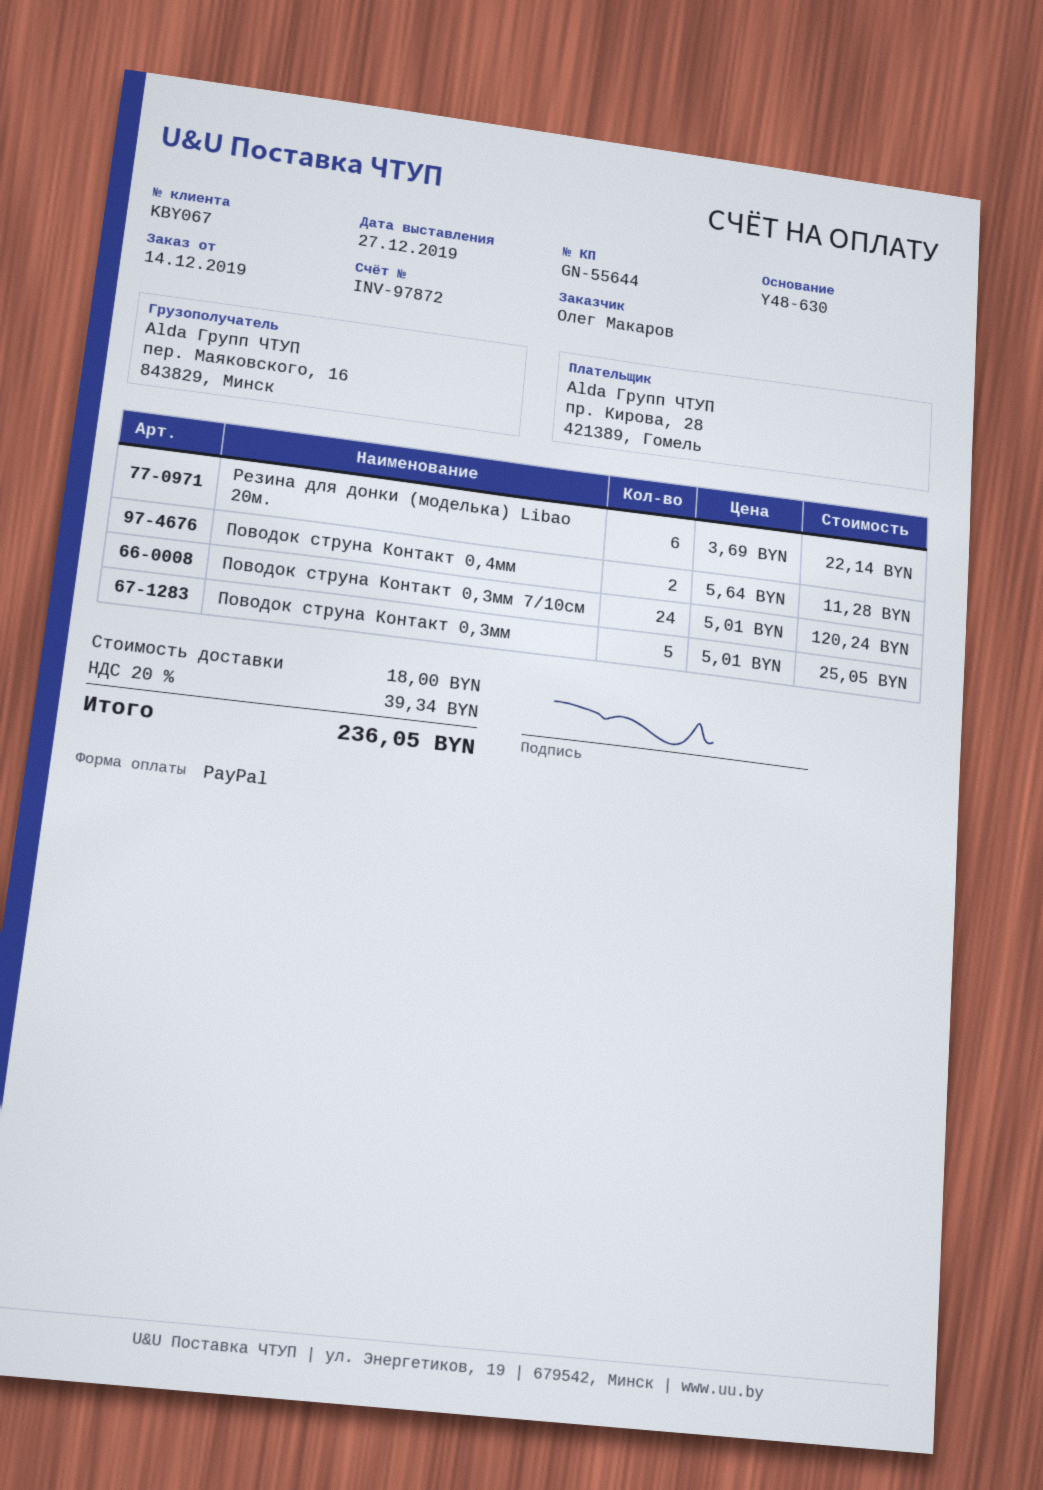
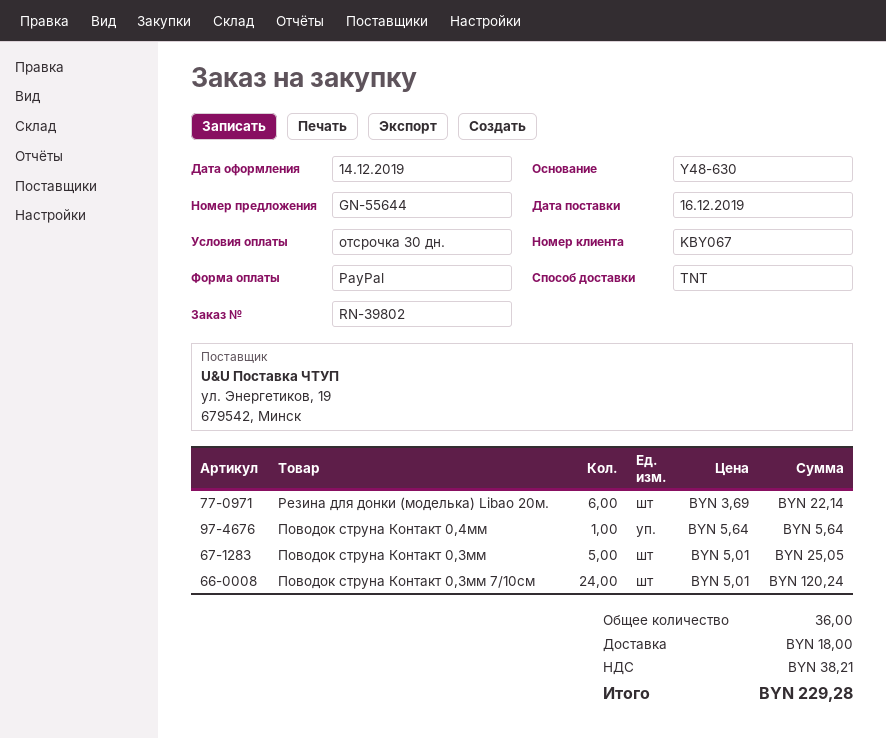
Поводок струна Контакт 0,4мм: 2 x 5.64 = 11.28 -> 1 x 5.64 = 5.64
tax: 39.34 -> 38.21
total: 236.05 -> 229.28

